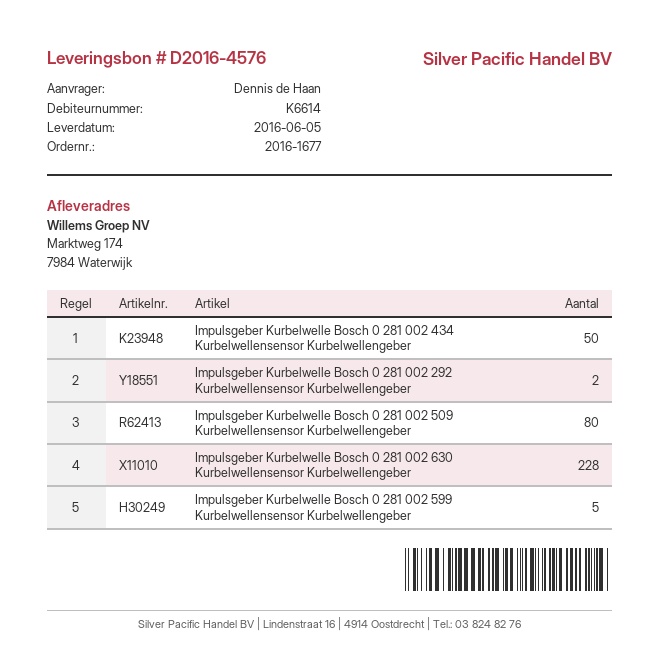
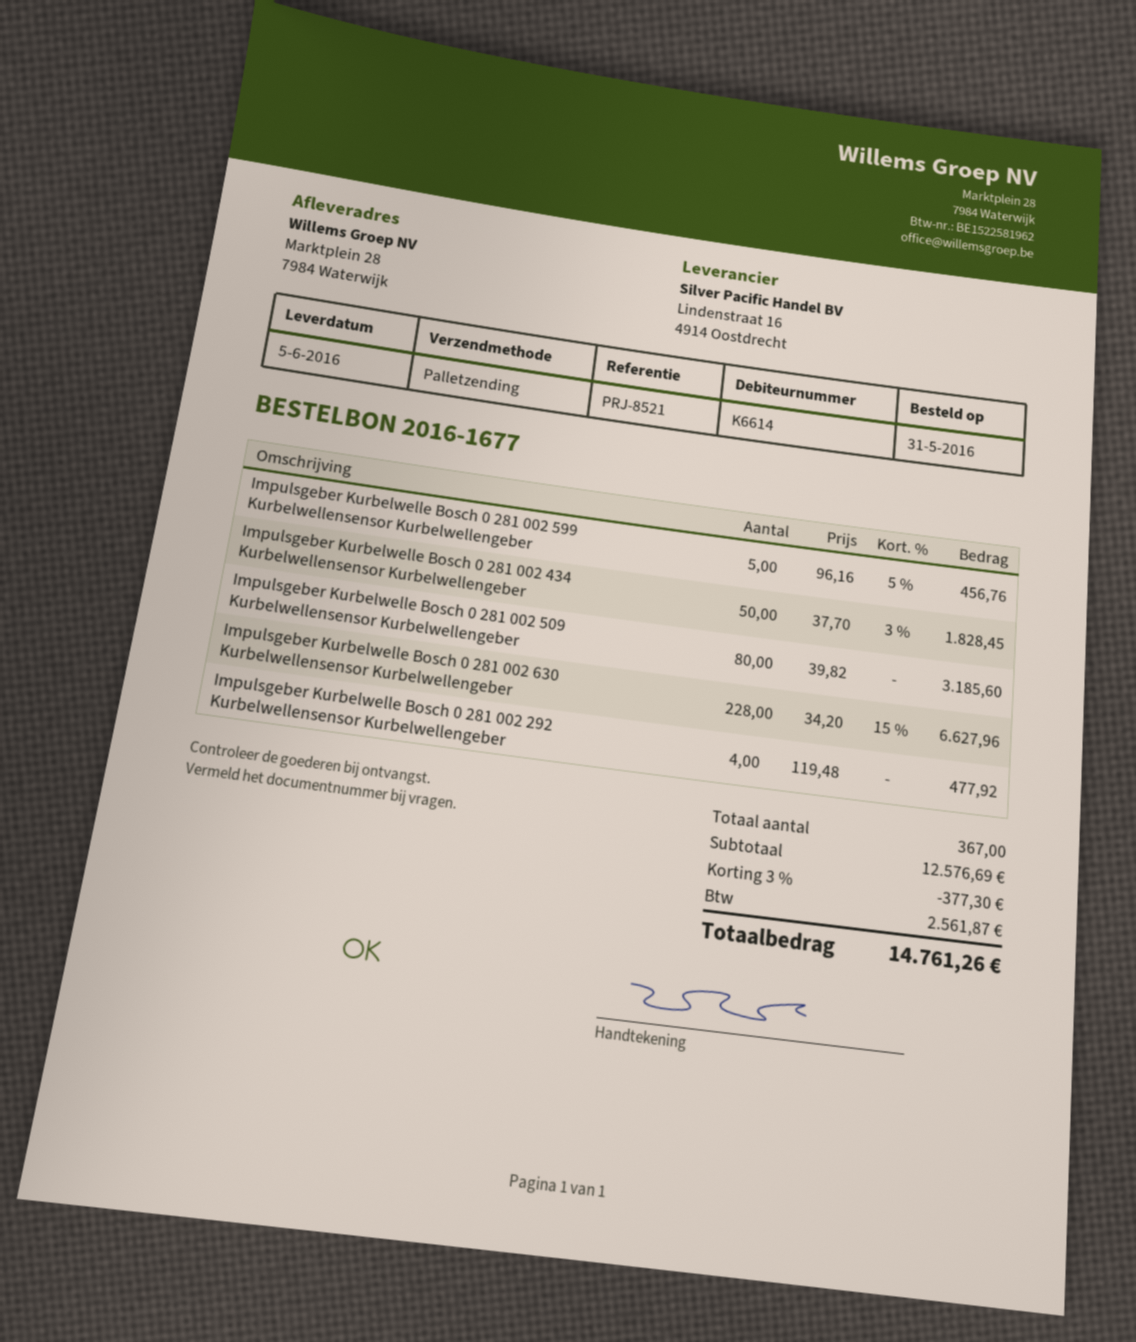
ship to: Marktweg 174, 7984 Waterwijk -> Marktplein 28, 7984 Waterwijk
Impulsgeber Kurbelwelle Bosch 0 281 002 292 Kurbelwellensensor Kurbelwellengeber: 2 -> 4

